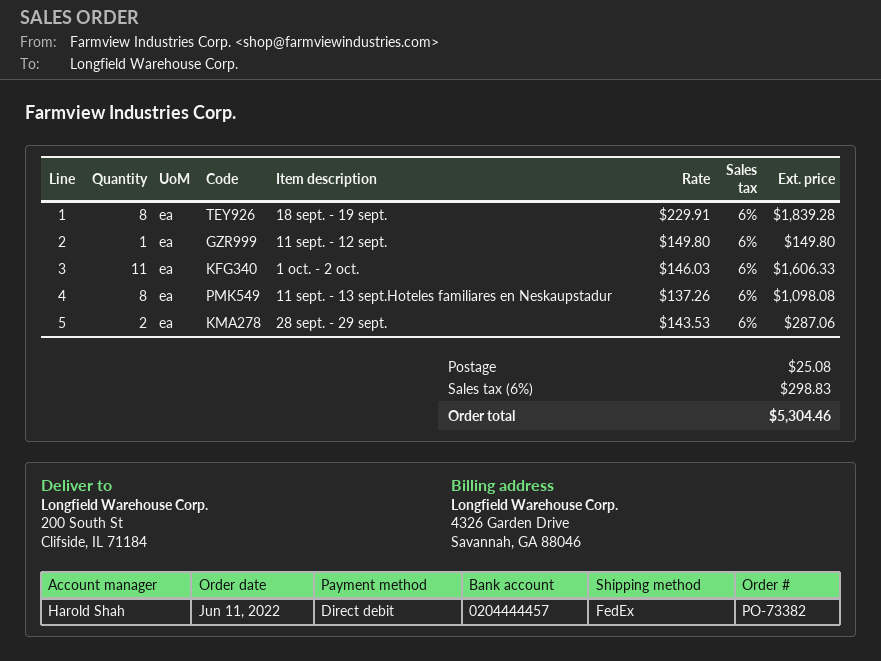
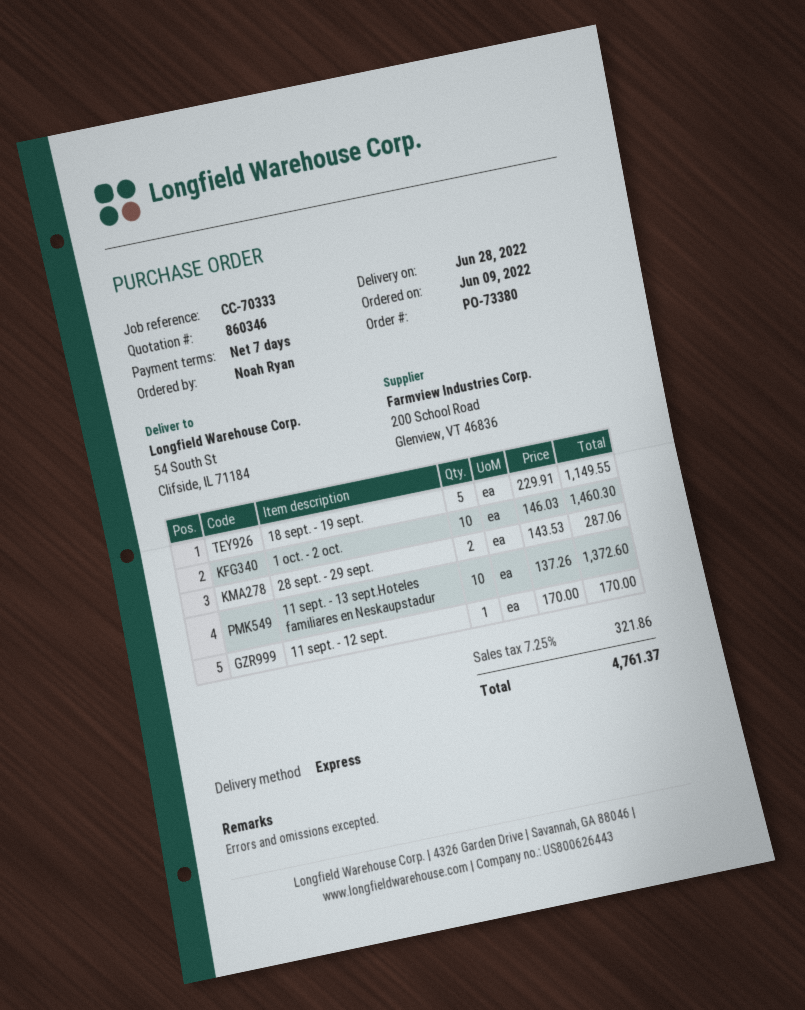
order number: PO-73382 -> PO-73380
order date: 2022-06-11 -> 2022-06-09
shipping method: FedEx -> express
ship to: 200 South St, Clifside, IL 71184 -> 54 South St, Clifside, IL 71184
18 sept. - 19 sept.: 8 x 229.91 = 1839.28 -> 5 x 229.91 = 1149.55
11 sept. - 12 sept.: 1 x 149.80 = 149.80 -> 1 x 170.00 = 170.00
1 oct. - 2 oct.: 11 x 146.03 = 1606.33 -> 10 x 146.03 = 1460.30
11 sept. - 13 sept.Hoteles familiares en Neskaupstadur: 8 x 137.26 = 1098.08 -> 10 x 137.26 = 1372.60
shipping: 25.08 -> none
tax: 6% = 298.83 -> 7.25% = 321.86
total: 5304.46 -> 4761.37

